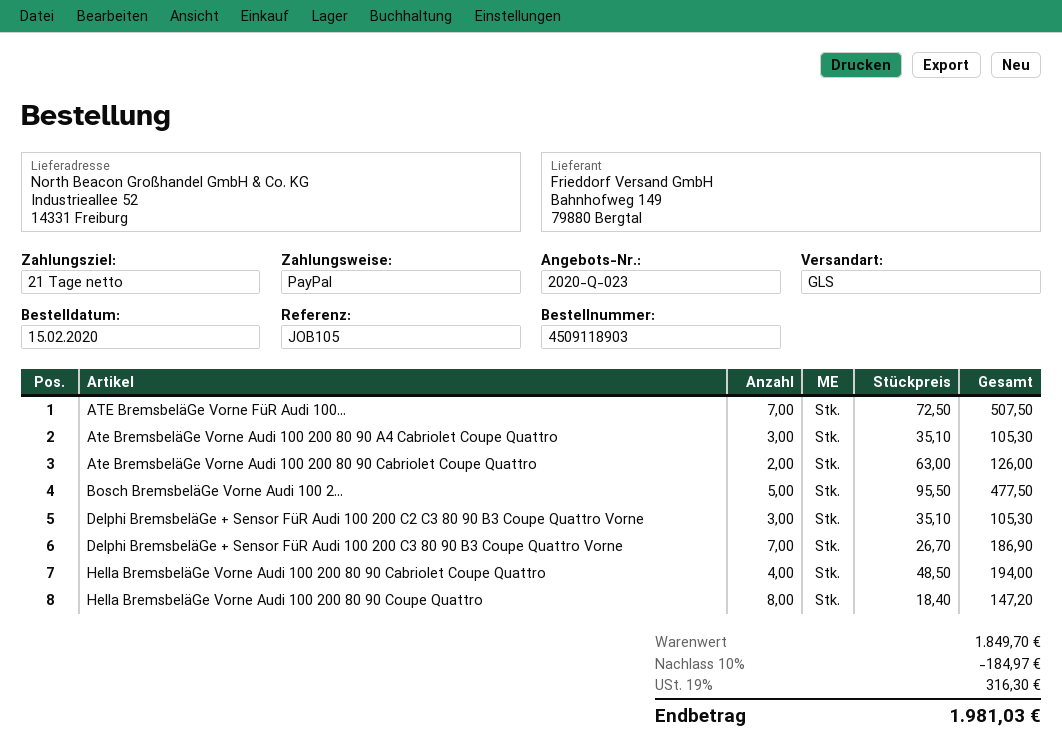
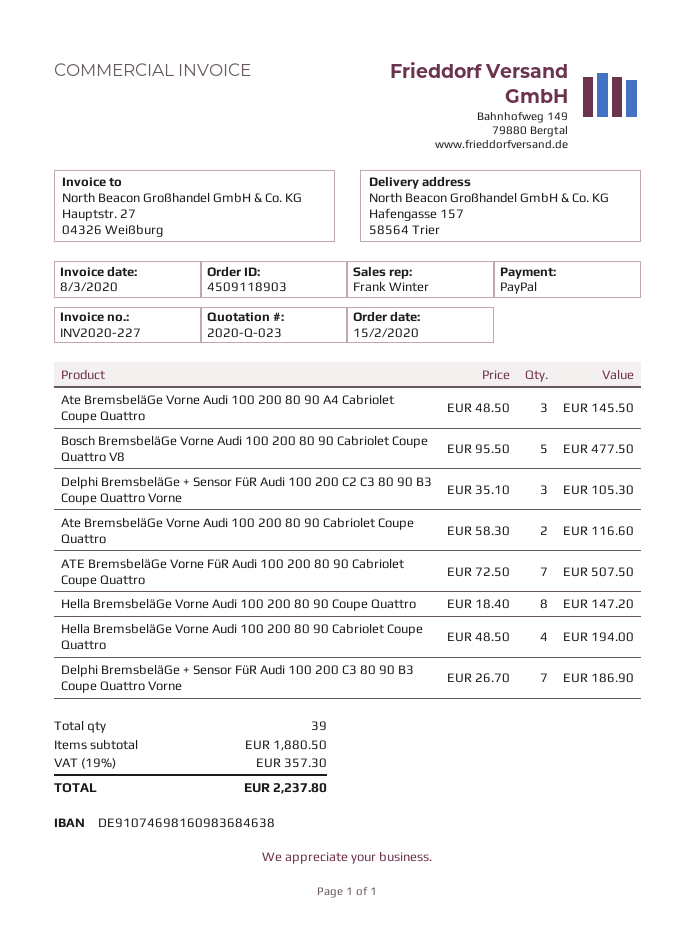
ship to: Industrieallee 52, 14331 Freiburg -> Hafengasse 157, 58564 Trier
Ate BremsbeläGe Vorne Audi 100 200 80 90 A4 Cabriolet Coupe Quattro: 3 x 35.10 = 105.30 -> 3 x 48.50 = 145.50
Ate BremsbeläGe Vorne Audi 100 200 80 90 Cabriolet Coupe Quattro: 2 x 63.00 = 126.00 -> 2 x 58.30 = 116.60
subtotal: 1849.70 -> 1880.50
discount: 10% = 184.97 -> none
tax: 19% = 316.30 -> 19% = 357.30
total: 1981.03 -> 2237.80

